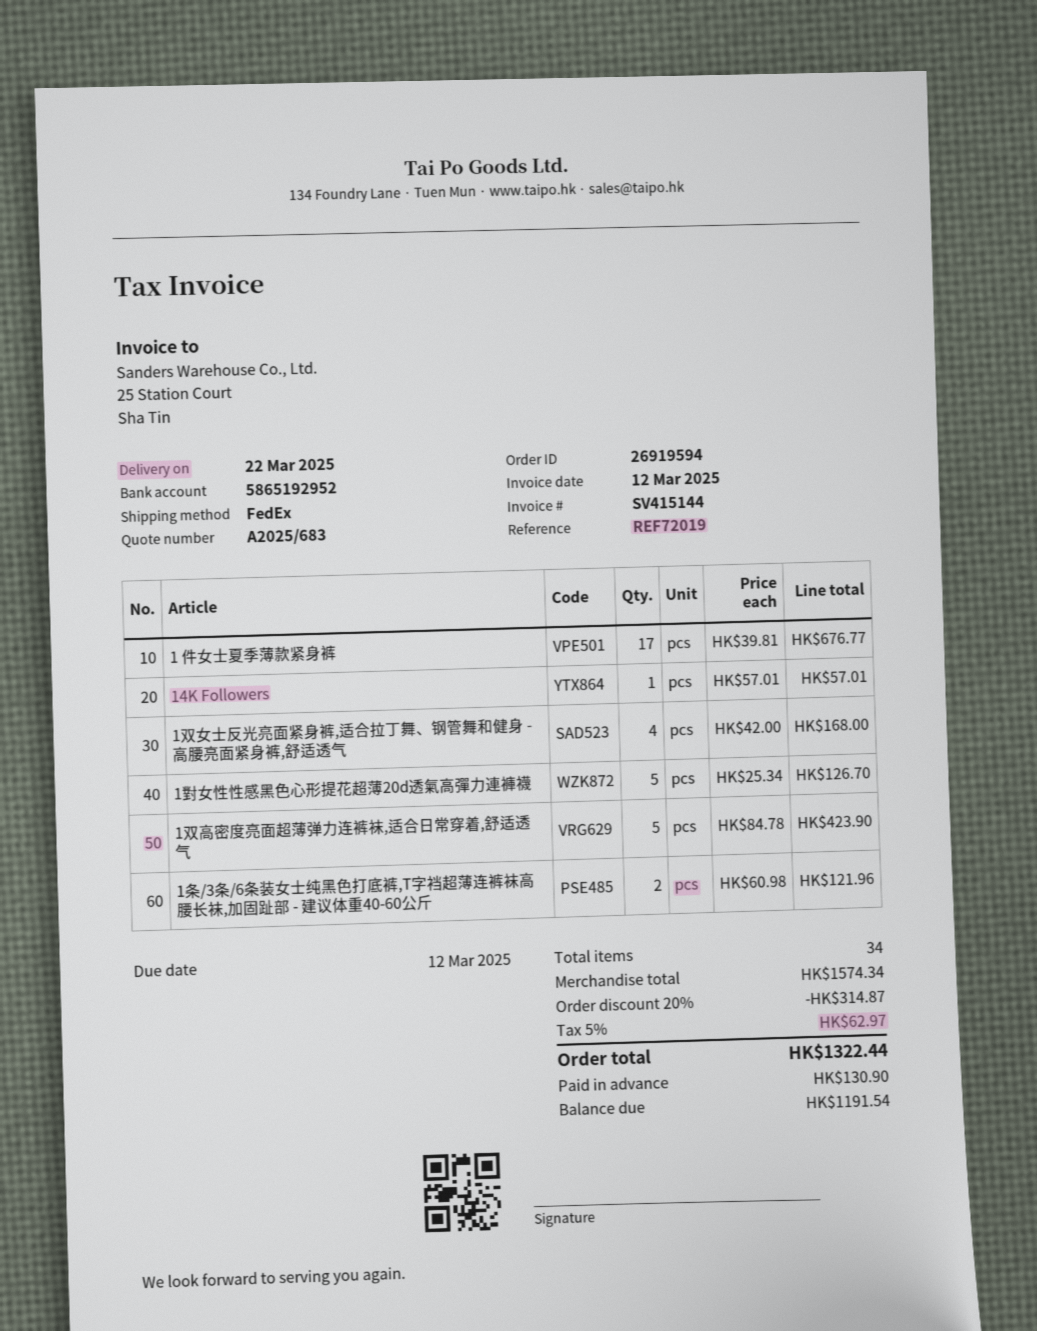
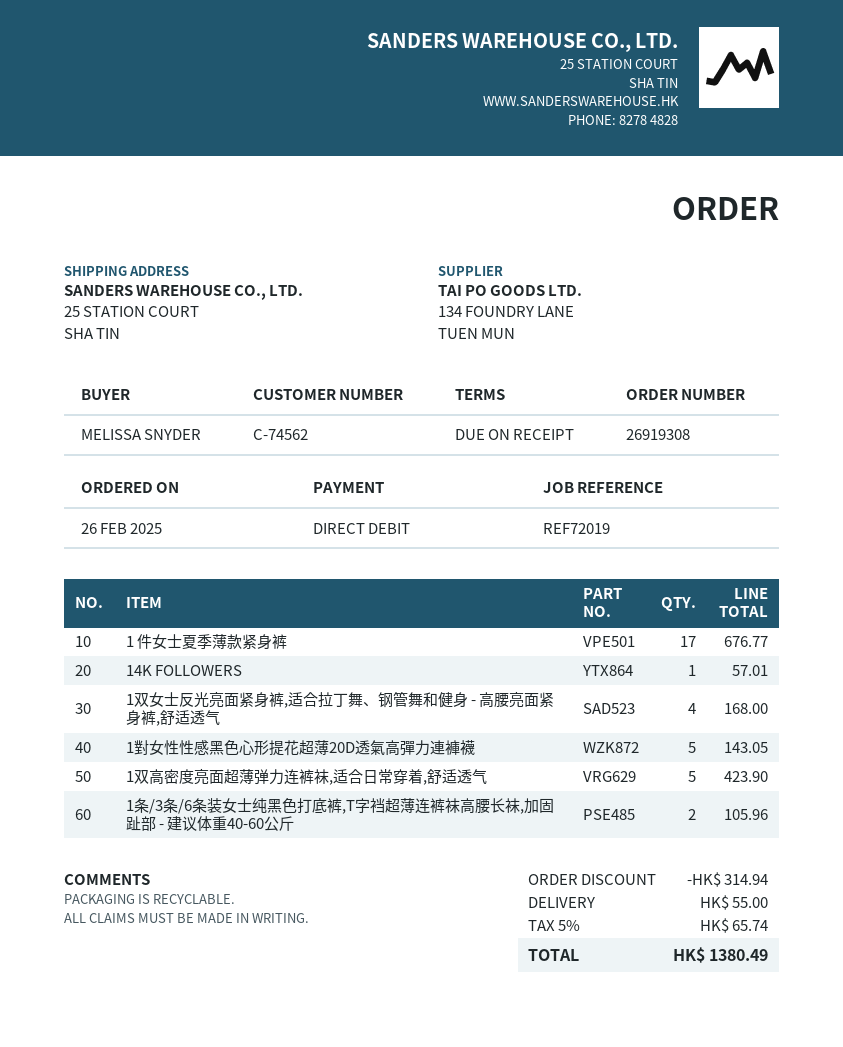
order number: 26919594 -> 26919308
1對女性性感黑色心形提花超薄20d透氣高彈力連褲襪: 5 for 126.70 -> 5 for 143.05
1条/3条/6条装女士纯黑色打底裤,T字裆超薄连裤袜高腰长袜,加固趾部 - 建议体重40-60公斤: 2 for 121.96 -> 2 for 105.96
discount: 314.87 -> 314.94
shipping: none -> 55.00
tax: 5% = 62.97 -> 5% = 65.74
total: 1322.44 -> 1380.49

